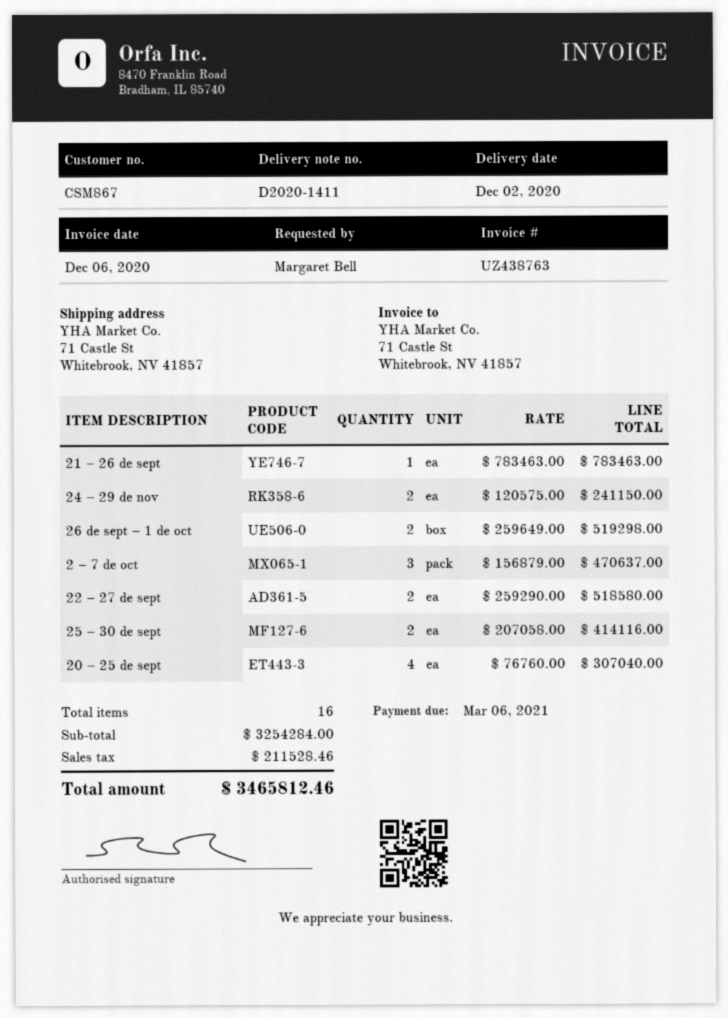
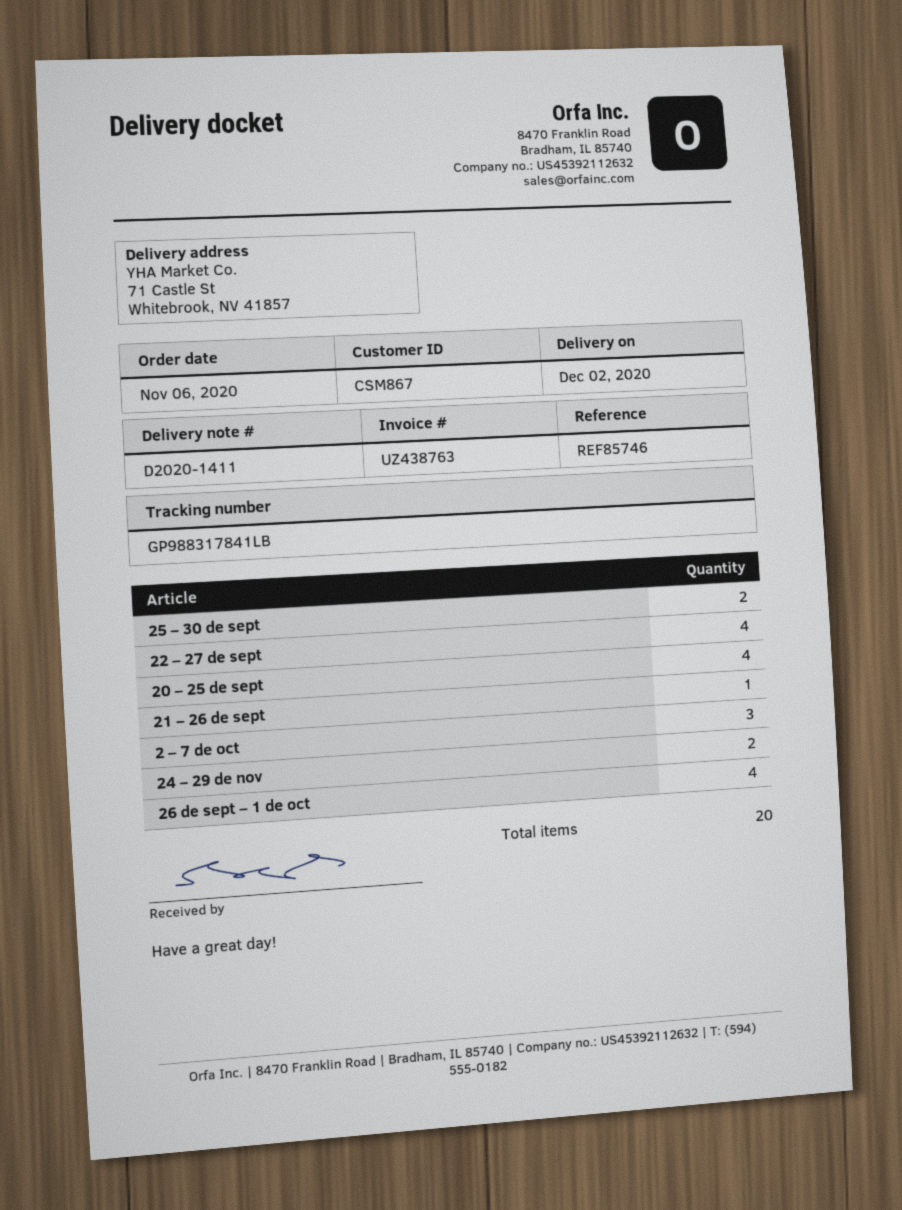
26 de sept – 1 de oct: 2 -> 4
22 – 27 de sept: 2 -> 4
total quantity: 16 -> 20

